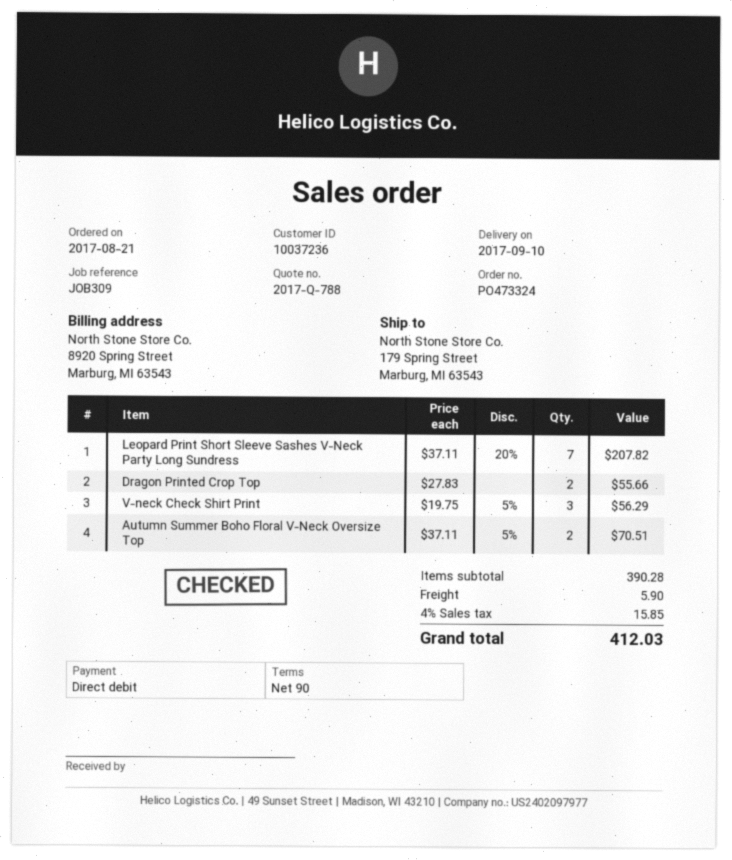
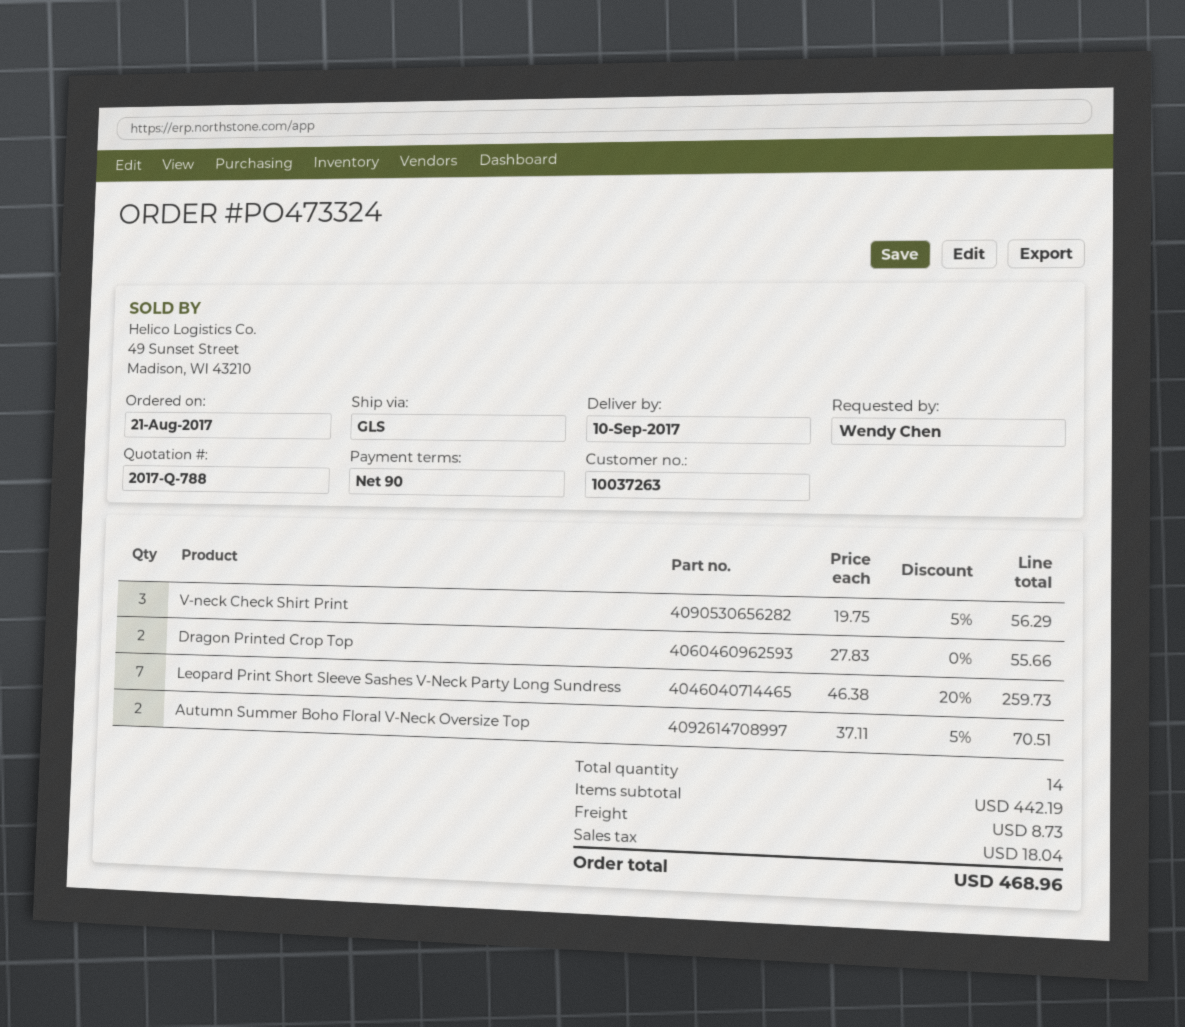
customer number: 10037236 -> 10037263
Leopard Print Short Sleeve Sashes V-Neck Party Long Sundress: 7 x 37.11 - 20% = 207.82 -> 7 x 46.38 - 20% = 259.73
subtotal: 390.28 -> 442.19
shipping: 5.90 -> 8.73
tax: 15.85 -> 18.04
total: 412.03 -> 468.96

